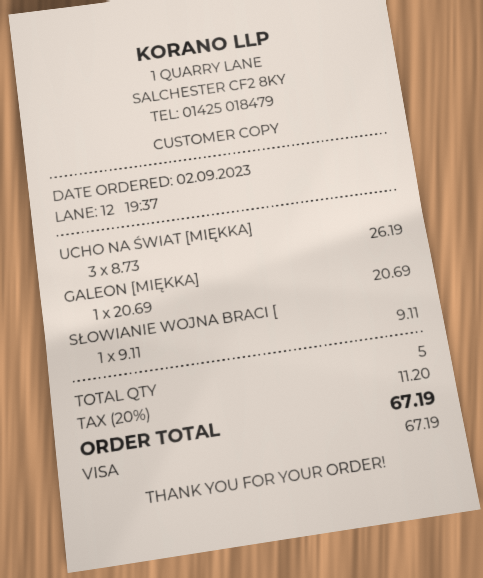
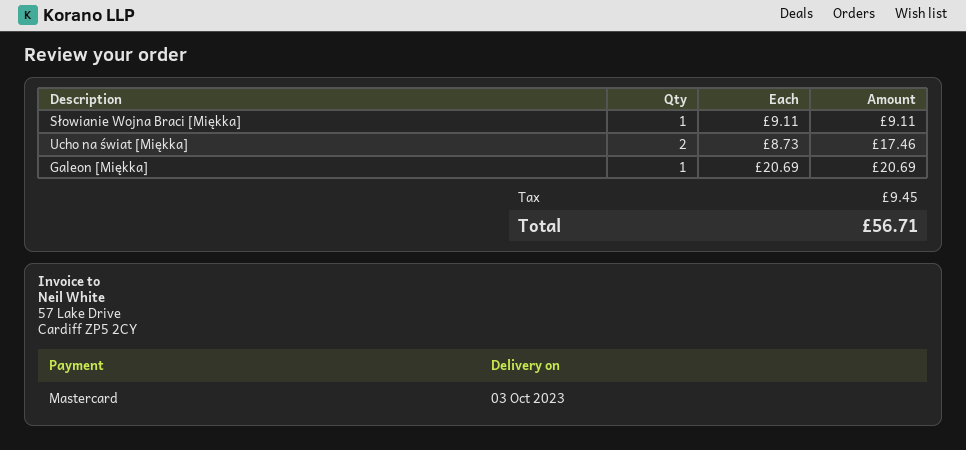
payment method: Visa -> Mastercard
UCHO NA ŚWIAT [MIĘKKA]: 3 x 8.73 = 26.19 -> 2 x 8.73 = 17.46
tax: 11.20 -> 9.45
total: 67.19 -> 56.71

